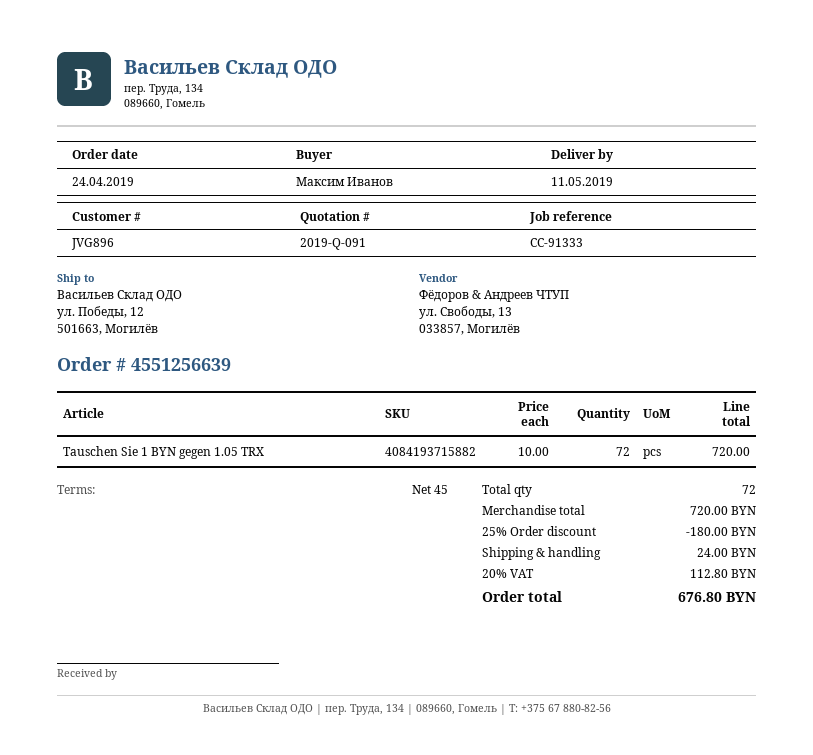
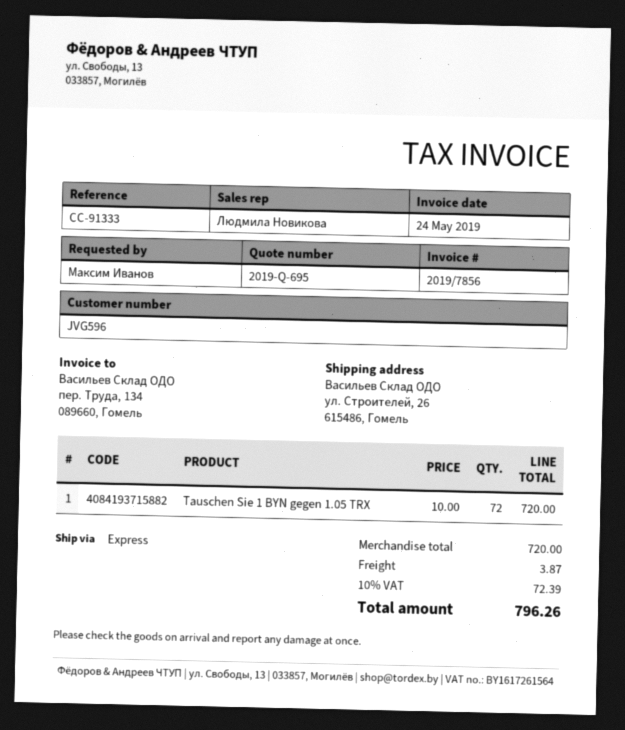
quote number: 2019-Q-091 -> 2019-Q-695
customer number: JVG896 -> JVG596
ship to: ул. Победы, 12, 501663, Могилёв -> ул. Строителей, 26, 615486, Гомель
discount: 25% = 180.00 -> none
shipping: 24.00 -> 3.87
tax: 20% = 112.80 -> 10% = 72.39
total: 676.80 -> 796.26

